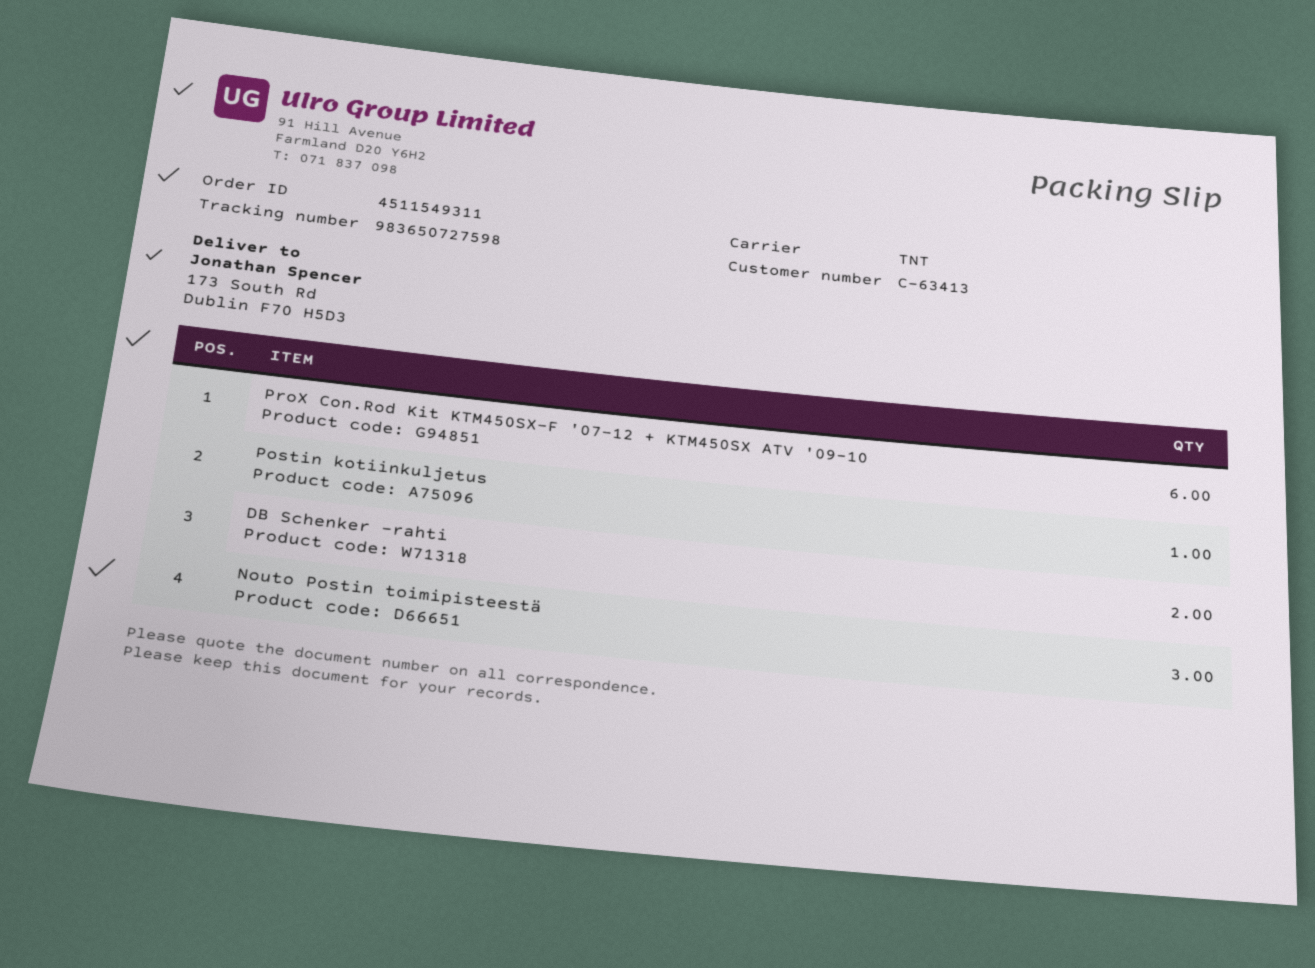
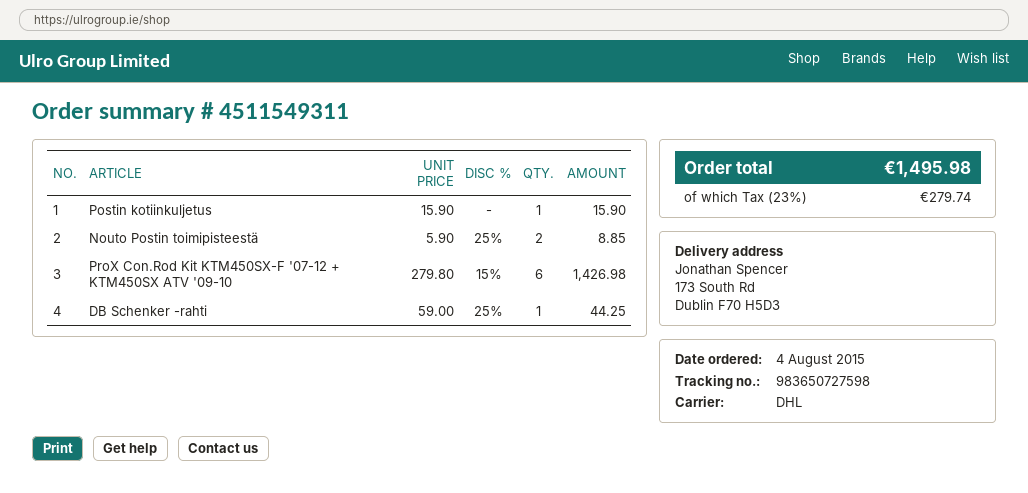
shipping method: TNT -> DHL
DB Schenker -rahti: 2 -> 1
Nouto Postin toimipisteestä: 3 -> 2

